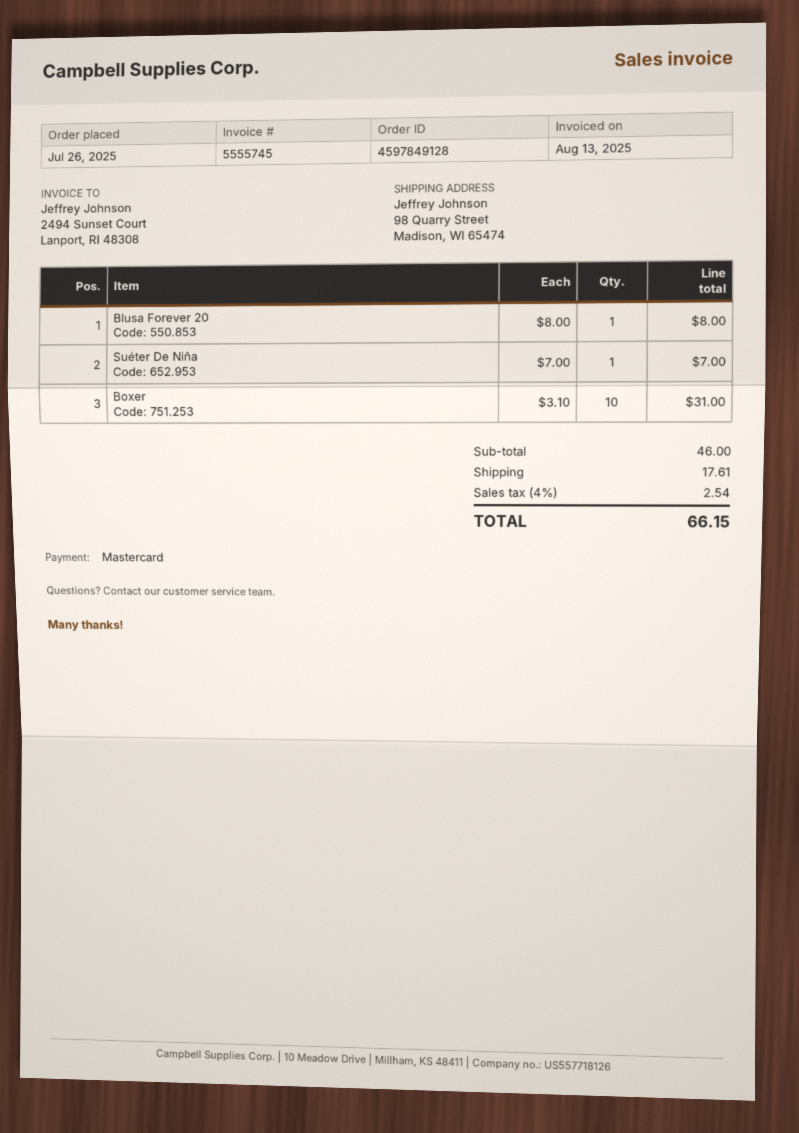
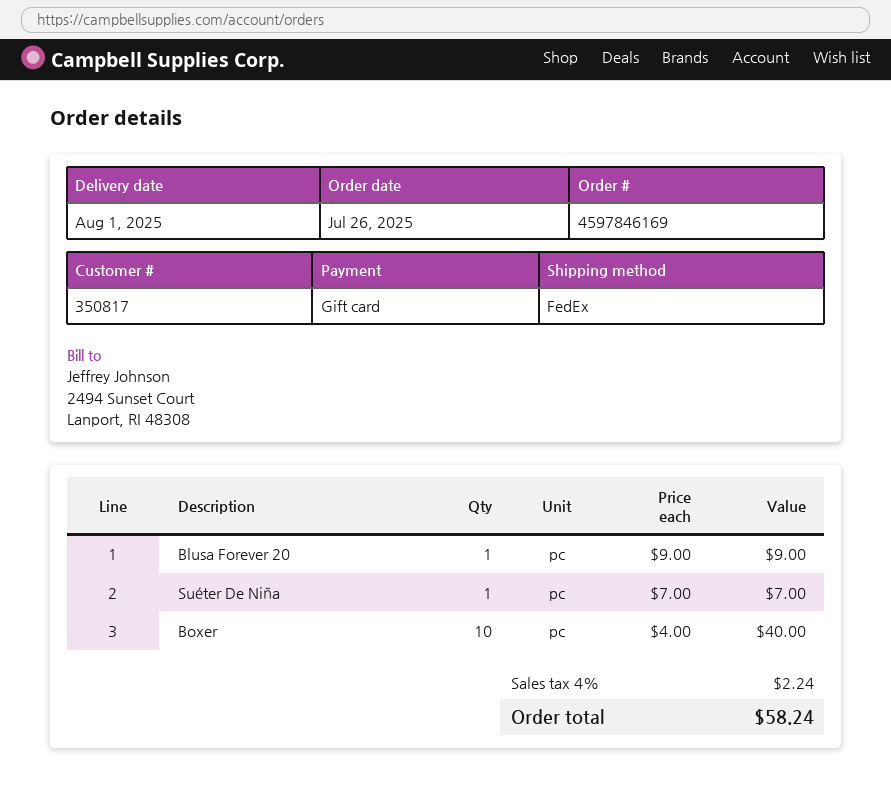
order number: 4597849128 -> 4597846169
payment method: Mastercard -> gift card
Blusa Forever 20: 1 x 8.00 = 8.00 -> 1 x 9.00 = 9.00
Boxer: 10 x 3.10 = 31.00 -> 10 x 4.00 = 40.00
shipping: 17.61 -> none
tax: 4% = 2.54 -> 4% = 2.24
total: 66.15 -> 58.24

